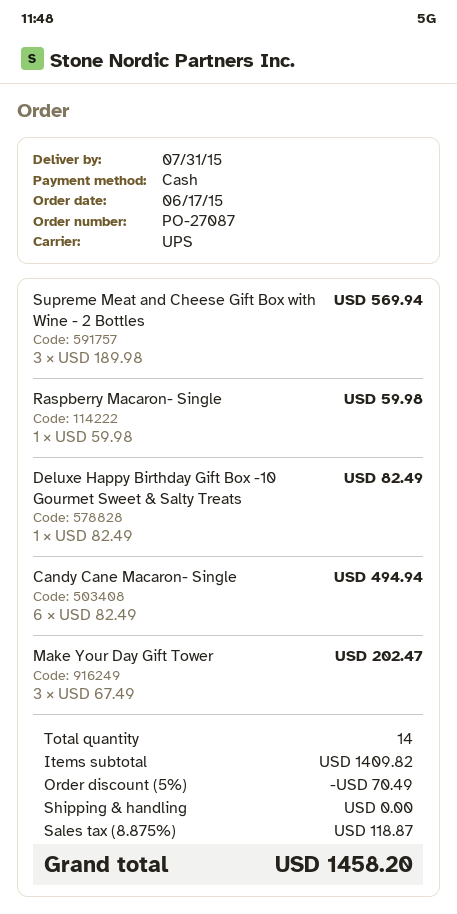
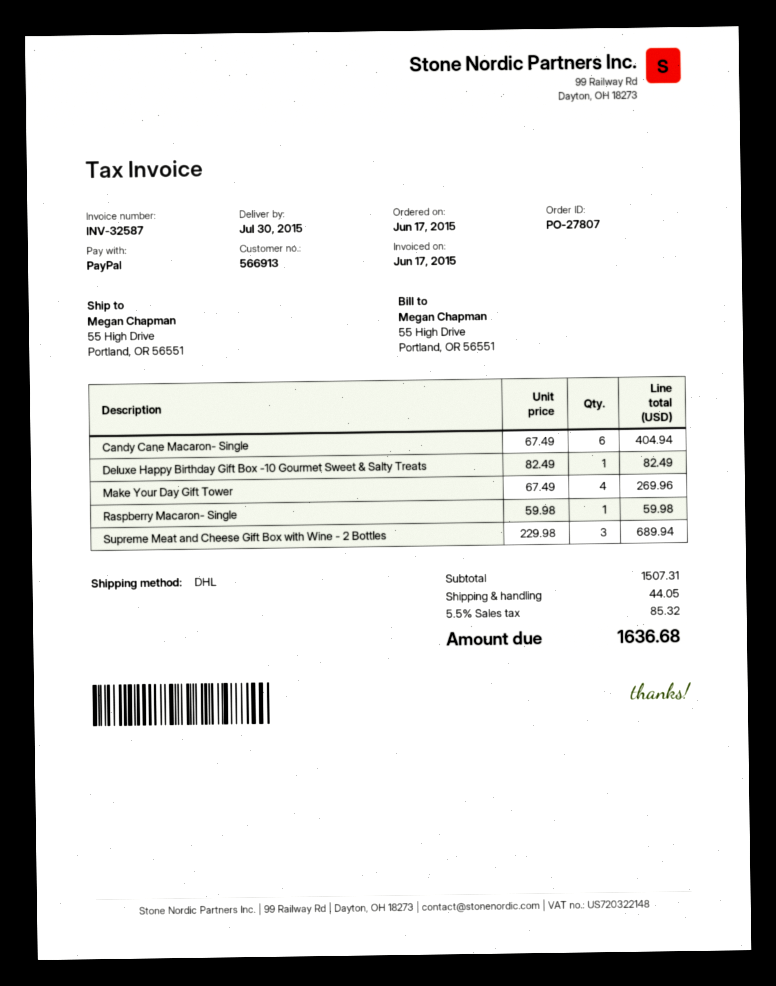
order number: PO-27087 -> PO-27807
delivery date: 2015-07-31 -> 2015-07-30
payment method: cash -> PayPal
shipping method: UPS -> DHL
Supreme Meat and Cheese Gift Box with Wine - 2 Bottles: 3 x 189.98 = 569.94 -> 3 x 229.98 = 689.94
Candy Cane Macaron- Single: 6 x 82.49 = 494.94 -> 6 x 67.49 = 404.94
Make Your Day Gift Tower: 3 x 67.49 = 202.47 -> 4 x 67.49 = 269.96
subtotal: 1409.82 -> 1507.31
discount: 5% = 70.49 -> none
shipping: 0.00 -> 44.05
tax: 8.875% = 118.87 -> 5.5% = 85.32
total: 1458.20 -> 1636.68

